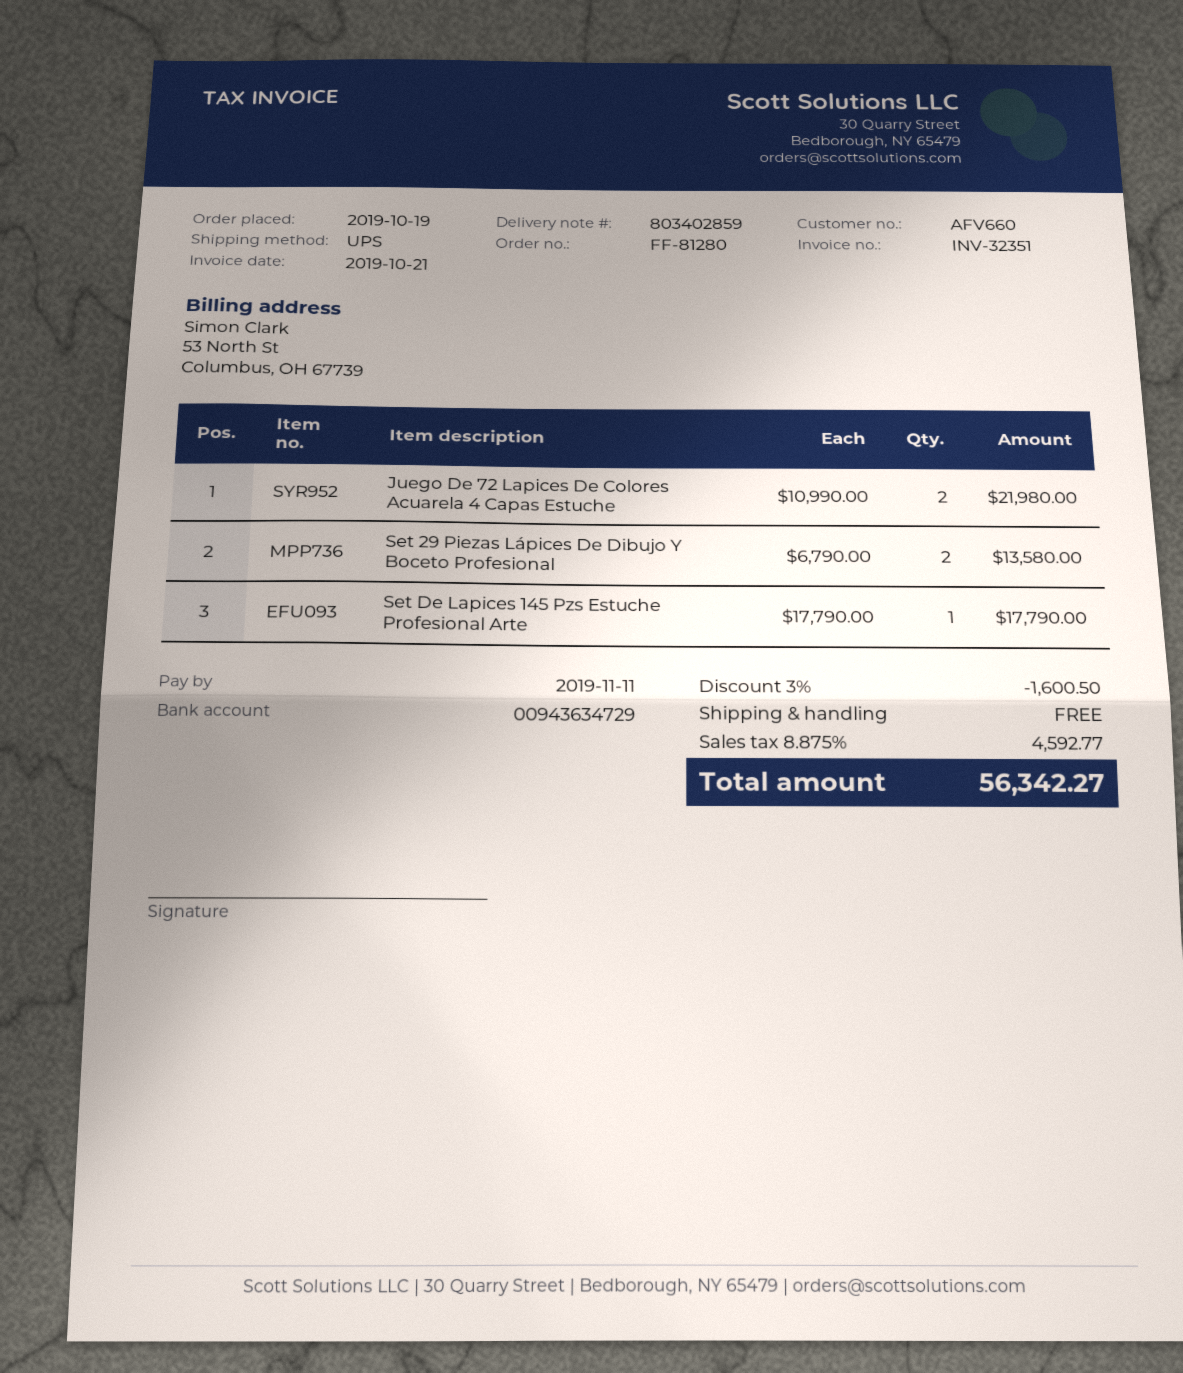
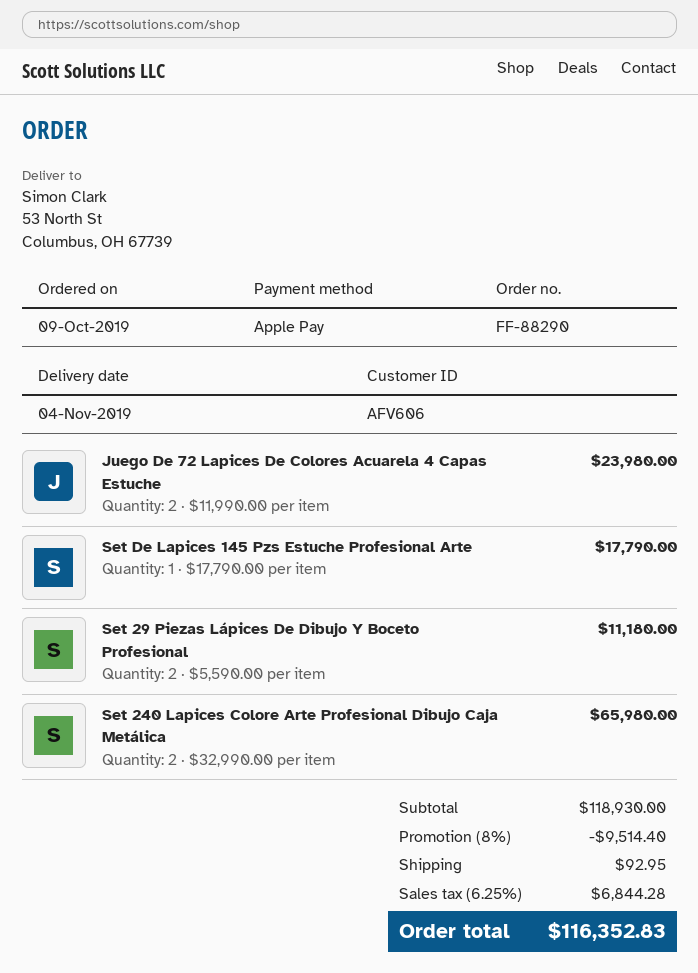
order number: FF-81280 -> FF-88290
order date: 2019-10-19 -> 2019-10-09
customer number: AFV660 -> AFV606
Juego De 72 Lapices De Colores Acuarela 4 Capas Estuche: 2 x 10990.00 = 21980.00 -> 2 x 11990.00 = 23980.00
Set 29 Piezas Lápices De Dibujo Y Boceto Profesional: 2 x 6790.00 = 13580.00 -> 2 x 5590.00 = 11180.00
Set 240 Lapices Colore Arte Profesional Dibujo Caja Metálica: none -> 2 x 32990.00 = 65980.00
discount: 3% = 1600.50 -> 8% = 9514.40
shipping: 0.00 -> 92.95
tax: 8.875% = 4592.77 -> 6.25% = 6844.28
total: 56342.27 -> 116352.83

